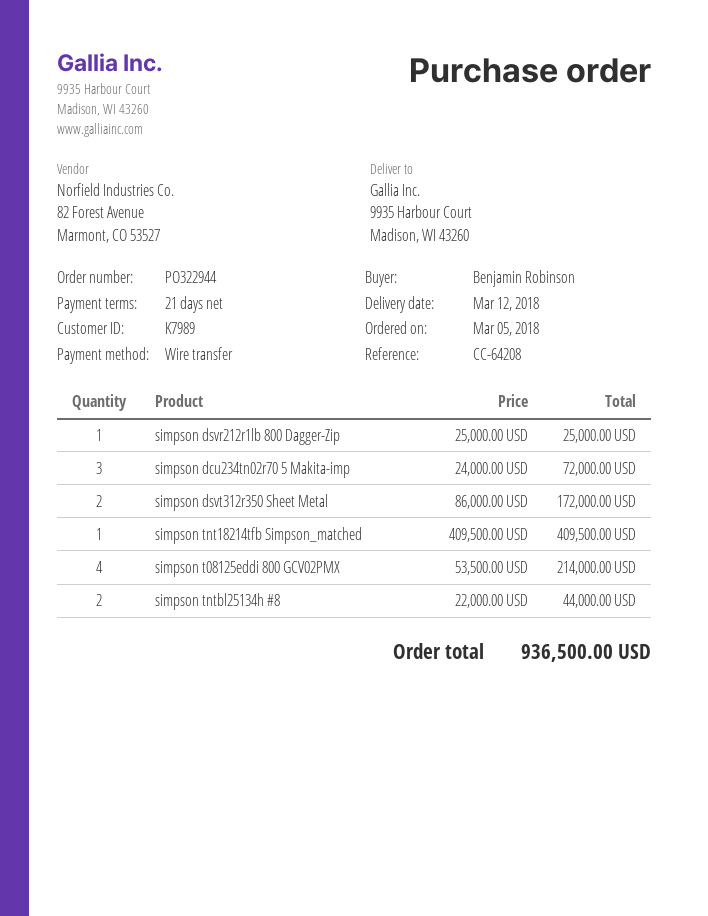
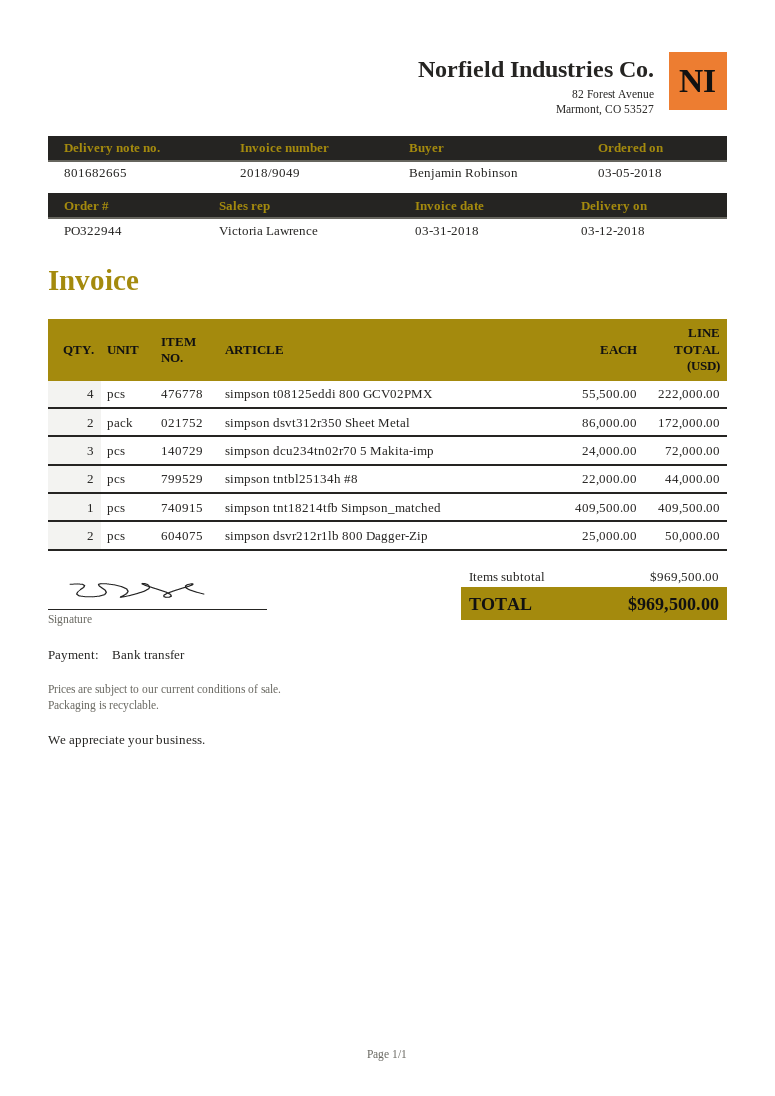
simpson dsvr212r1lb 800 Dagger-Zip: 1 x 25000.00 = 25000.00 -> 2 x 25000.00 = 50000.00
simpson t08125eddi 800 GCV02PMX: 4 x 53500.00 = 214000.00 -> 4 x 55500.00 = 222000.00
total: 936500.00 -> 969500.00

